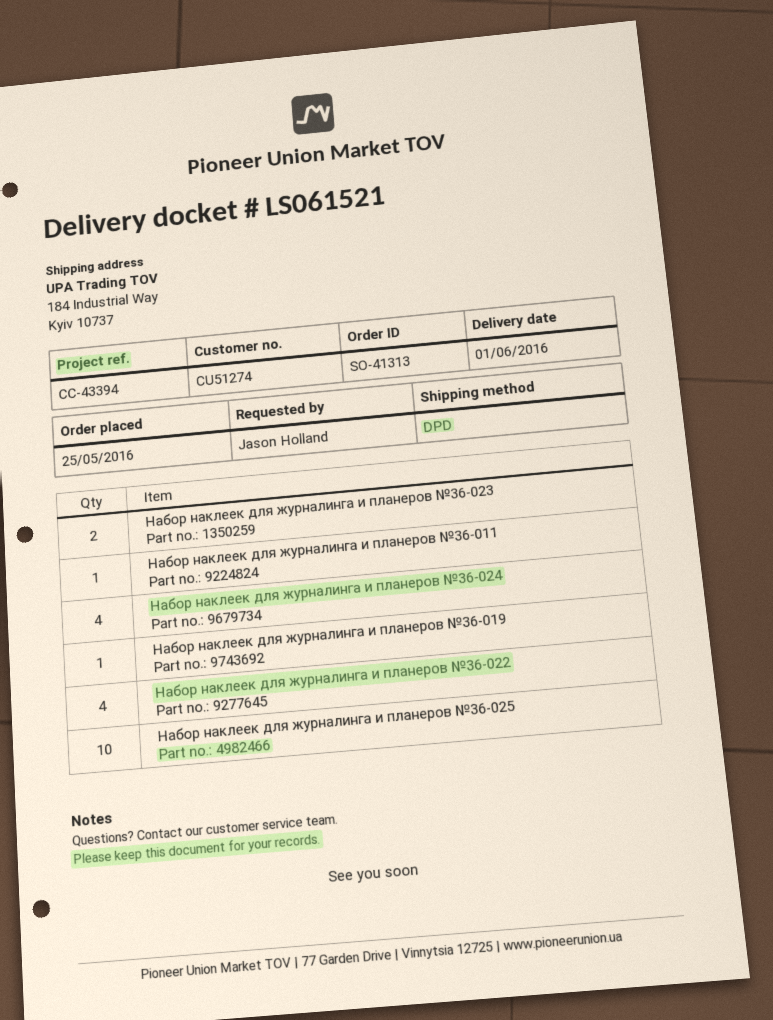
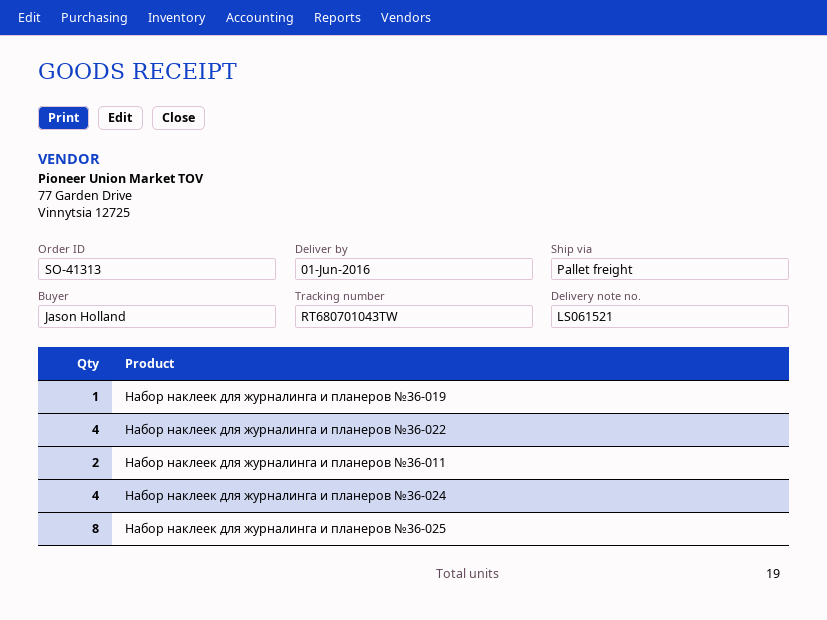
shipping method: DPD -> pallet freight
Набор наклеек для журналинга и планеров №36-023: 2 -> none
Набор наклеек для журналинга и планеров №36-011: 1 -> 2
Набор наклеек для журналинга и планеров №36-025: 10 -> 8

